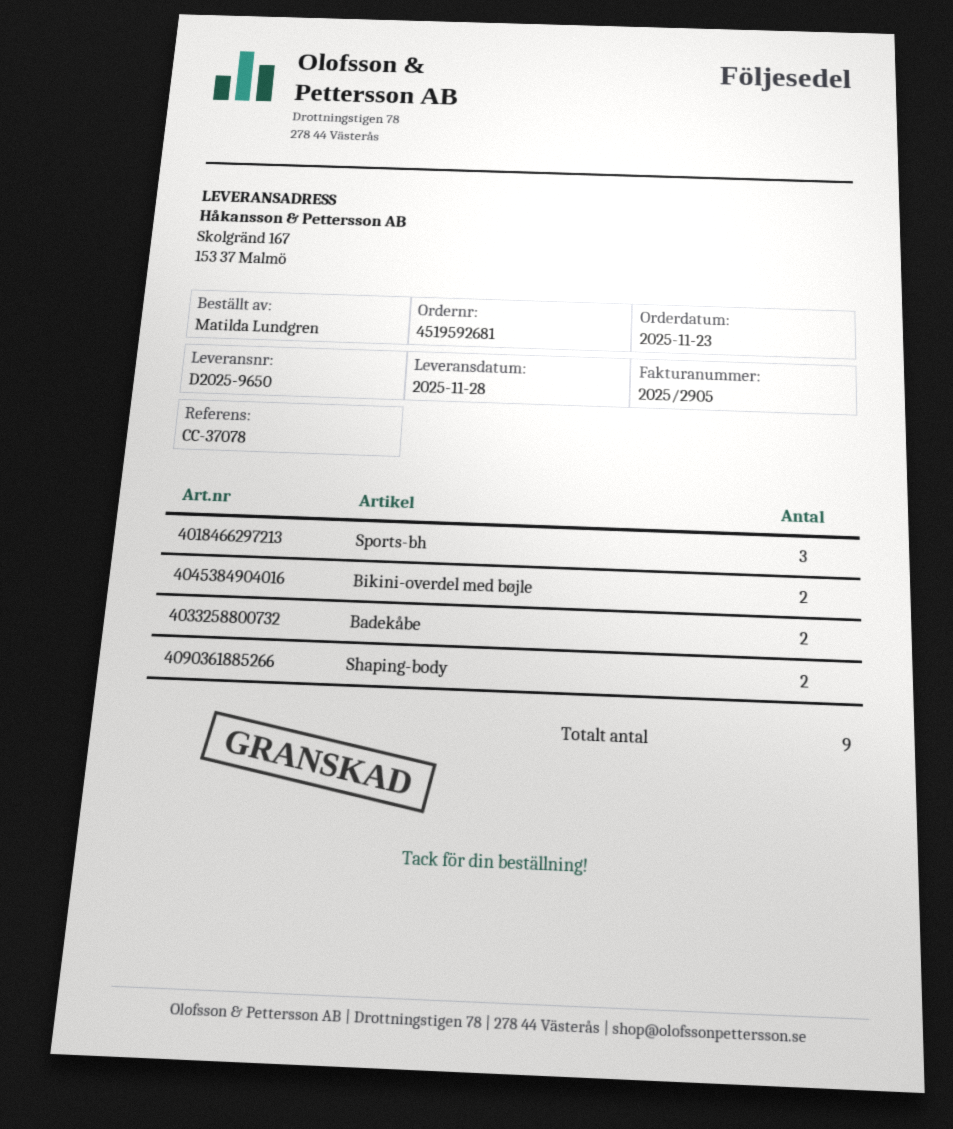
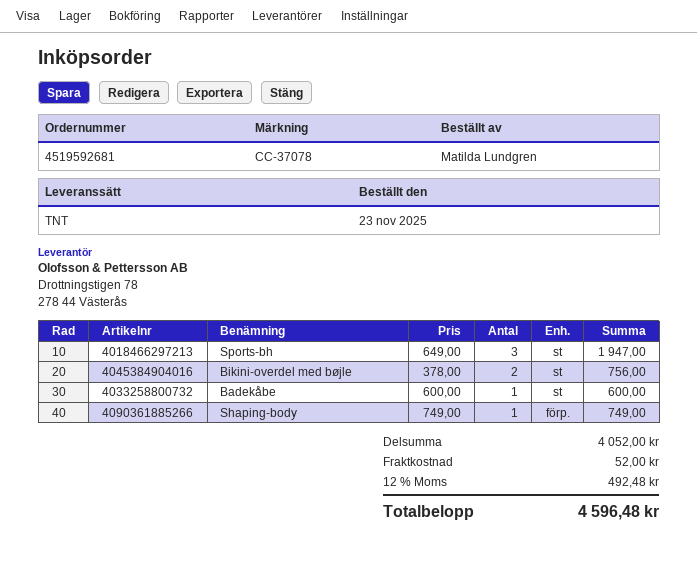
Badekåbe: 2 -> 1
Shaping-body: 2 -> 1

